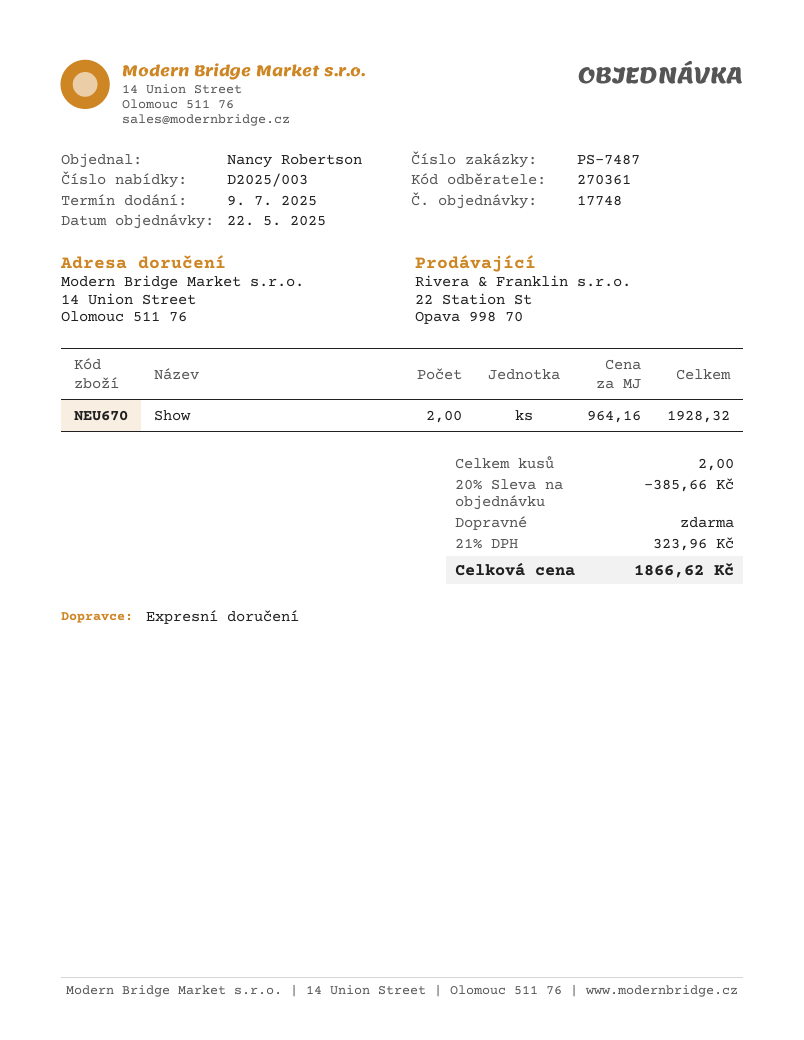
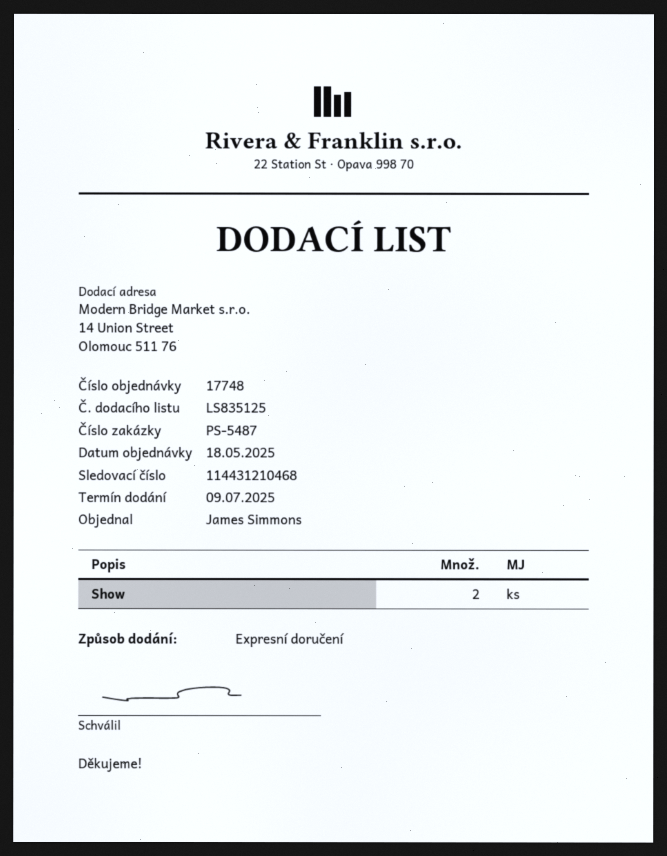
order date: 2025-05-22 -> 2025-05-18
reference: PS-7487 -> PS-5487
ordered by: Nancy Robertson -> James Simmons

